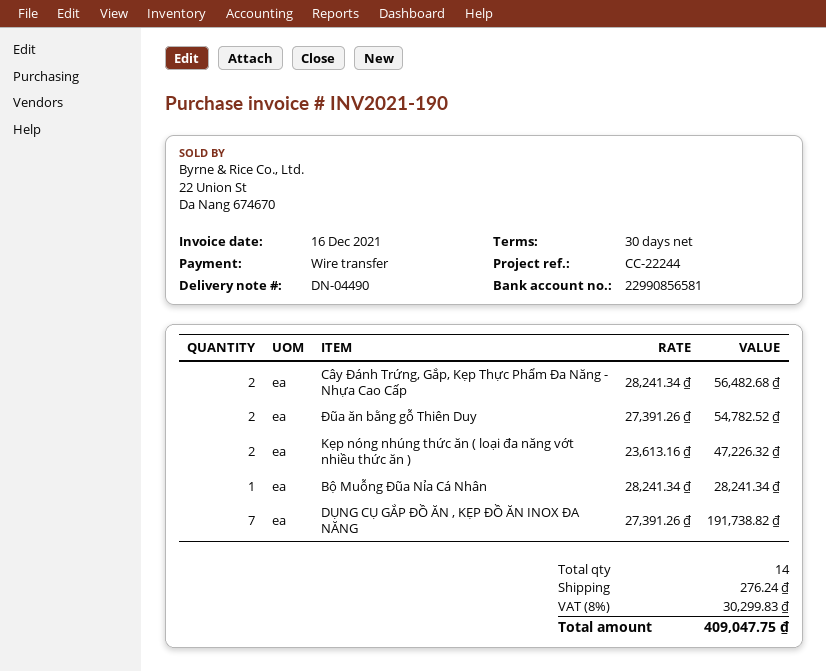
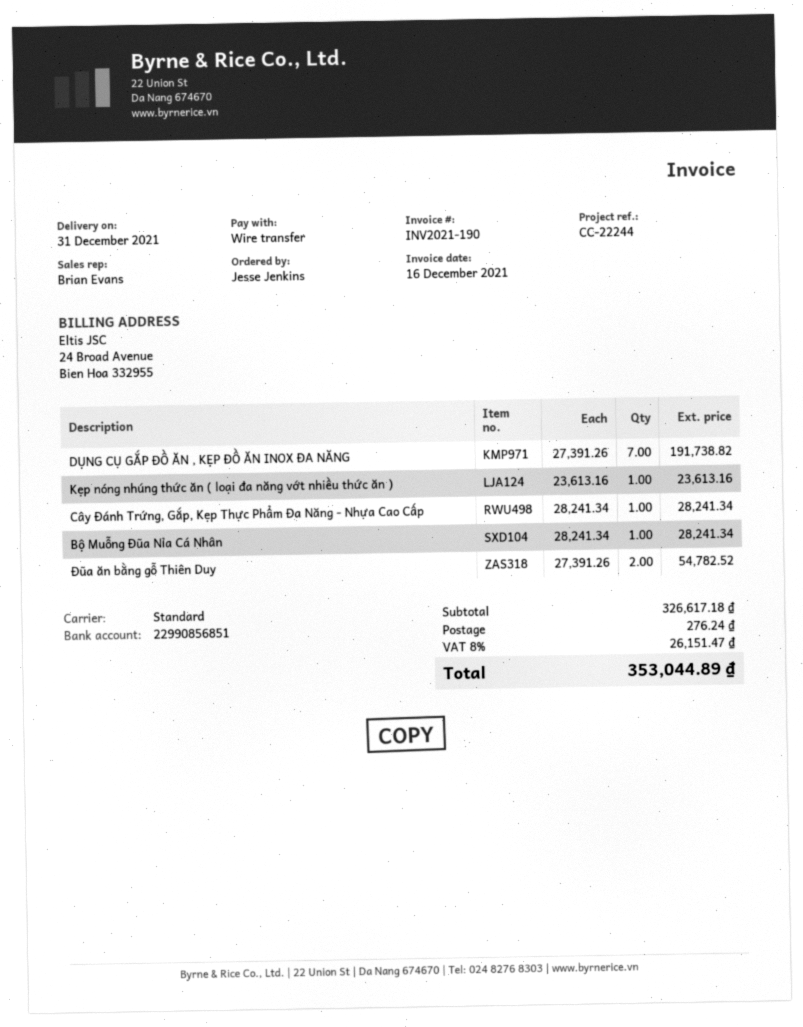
bank account: 22990856581 -> 22990856851
Cây Đánh Trứng, Gắp, Kẹp Thực Phẩm Đa Năng - Nhựa Cao Cấp: 2 x 28241.34 = 56482.68 -> 1 x 28241.34 = 28241.34
Kẹp nóng nhúng thức ăn ( loại đa năng vớt nhiều thức ăn ): 2 x 23613.16 = 47226.32 -> 1 x 23613.16 = 23613.16
tax: 8% = 30299.83 -> 8% = 26151.47
total: 409047.75 -> 353044.89

